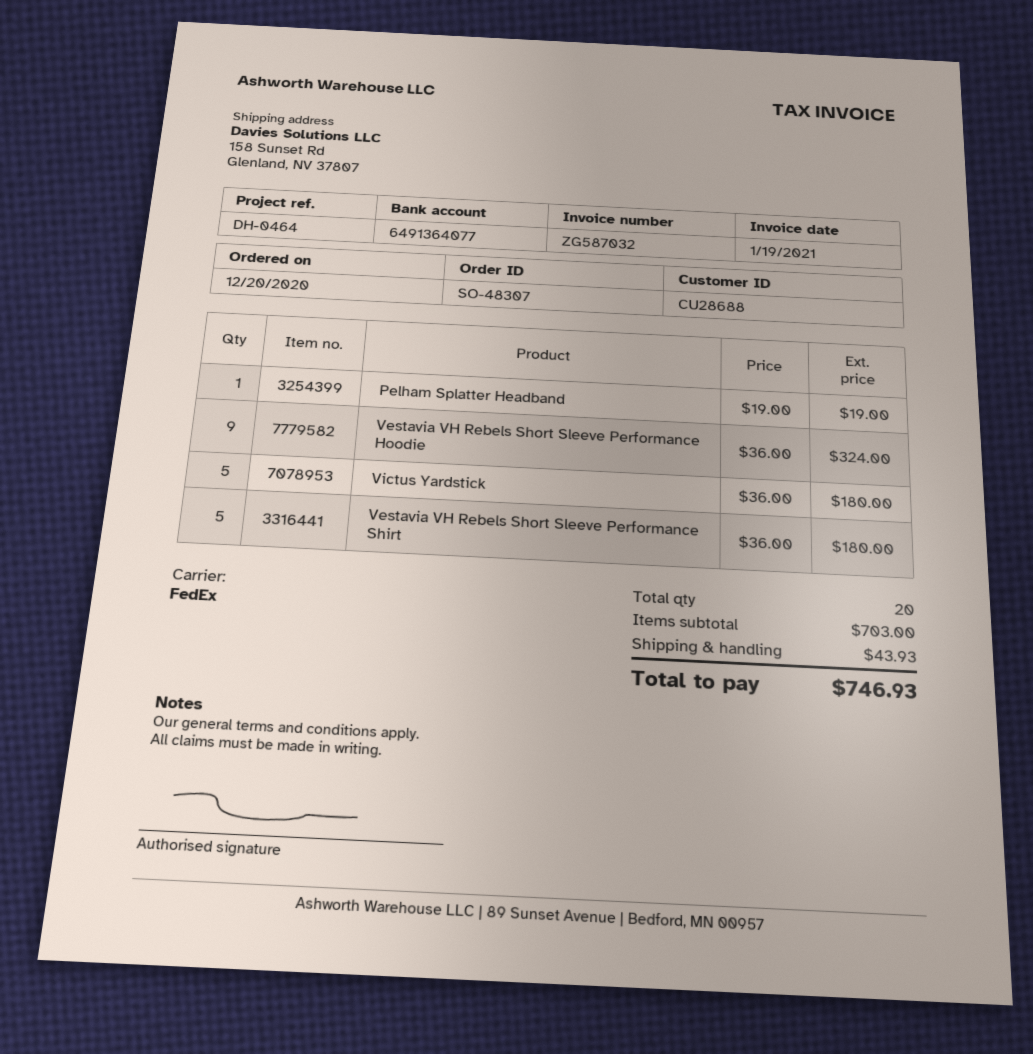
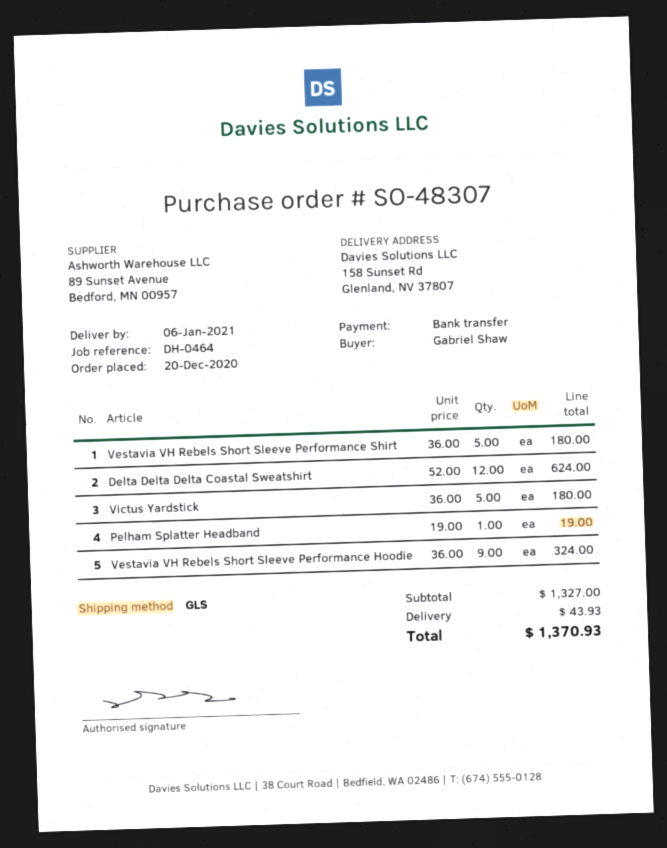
shipping method: FedEx -> GLS
Delta Delta Delta Coastal Sweatshirt: none -> 12 x 52.00 = 624.00
subtotal: 703.00 -> 1327.00
total: 746.93 -> 1370.93

